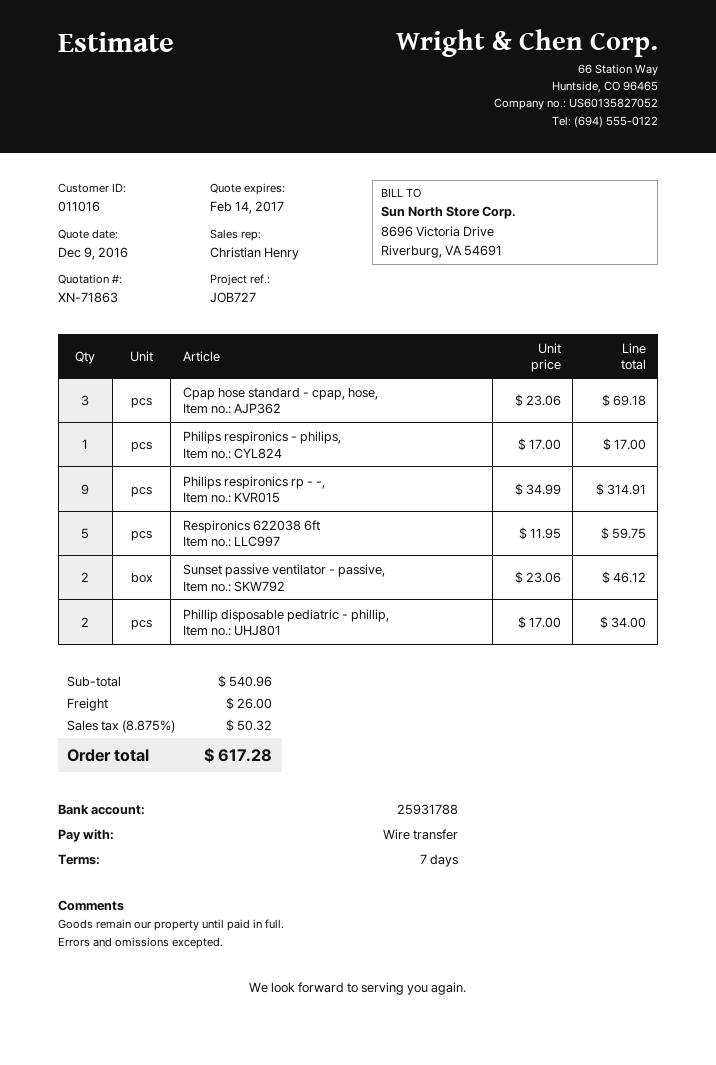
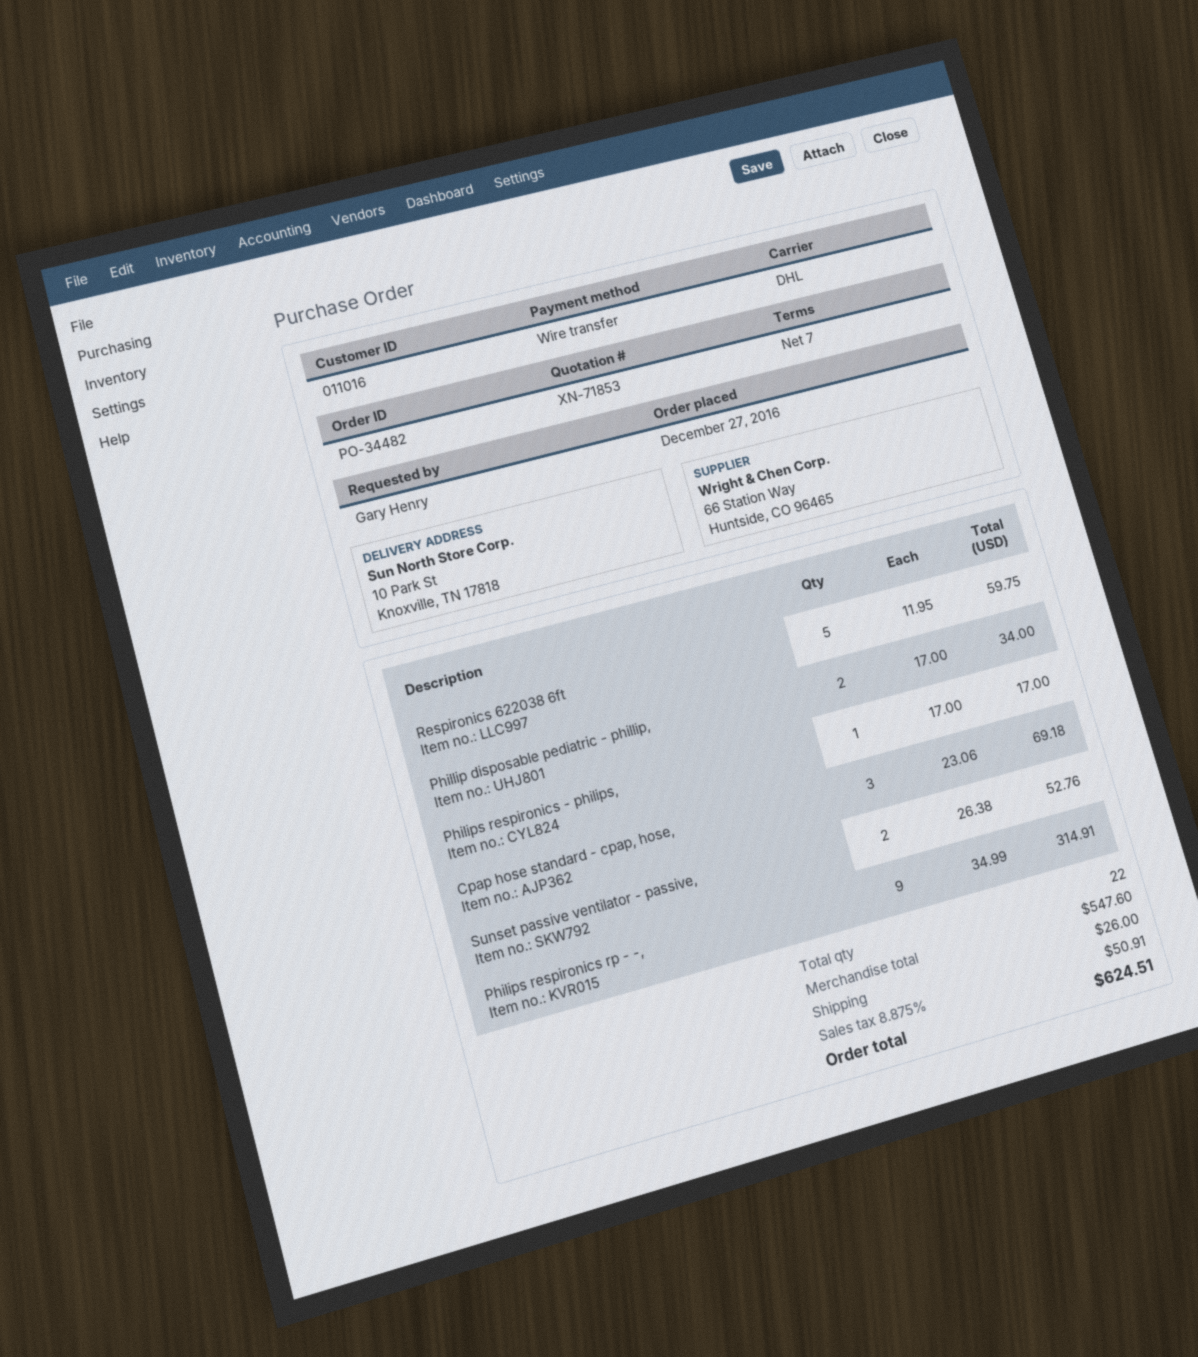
quote number: XN-71863 -> XN-71853
Sunset passive ventilator - passive,: 2 x 23.06 = 46.12 -> 2 x 26.38 = 52.76
subtotal: 540.96 -> 547.60
tax: 8.875% = 50.32 -> 8.875% = 50.91
total: 617.28 -> 624.51

